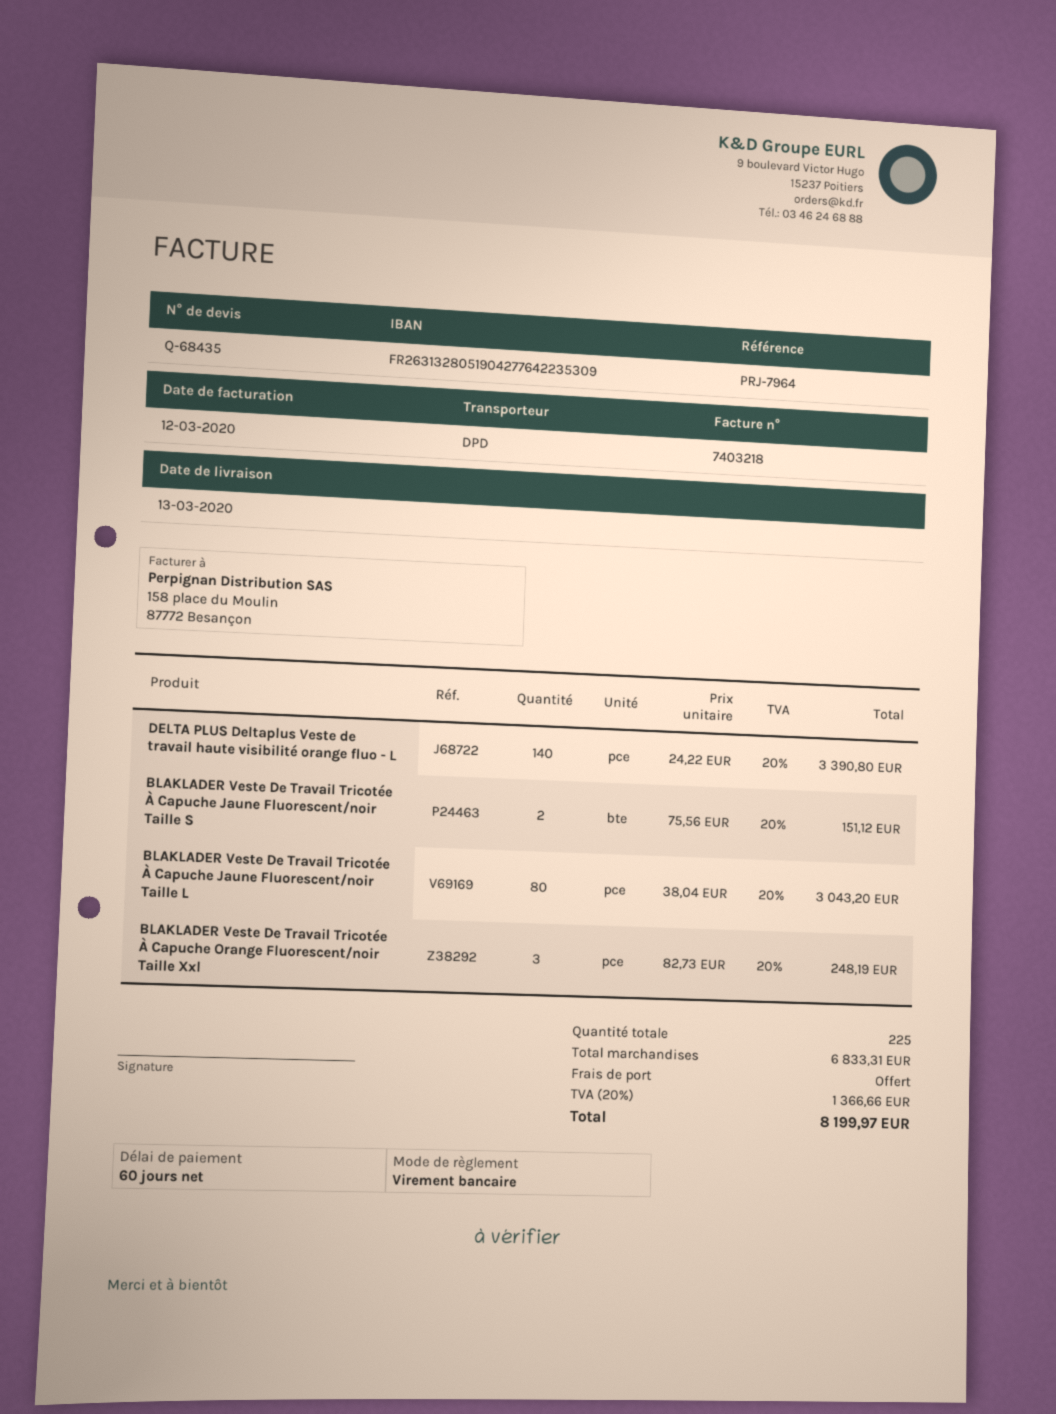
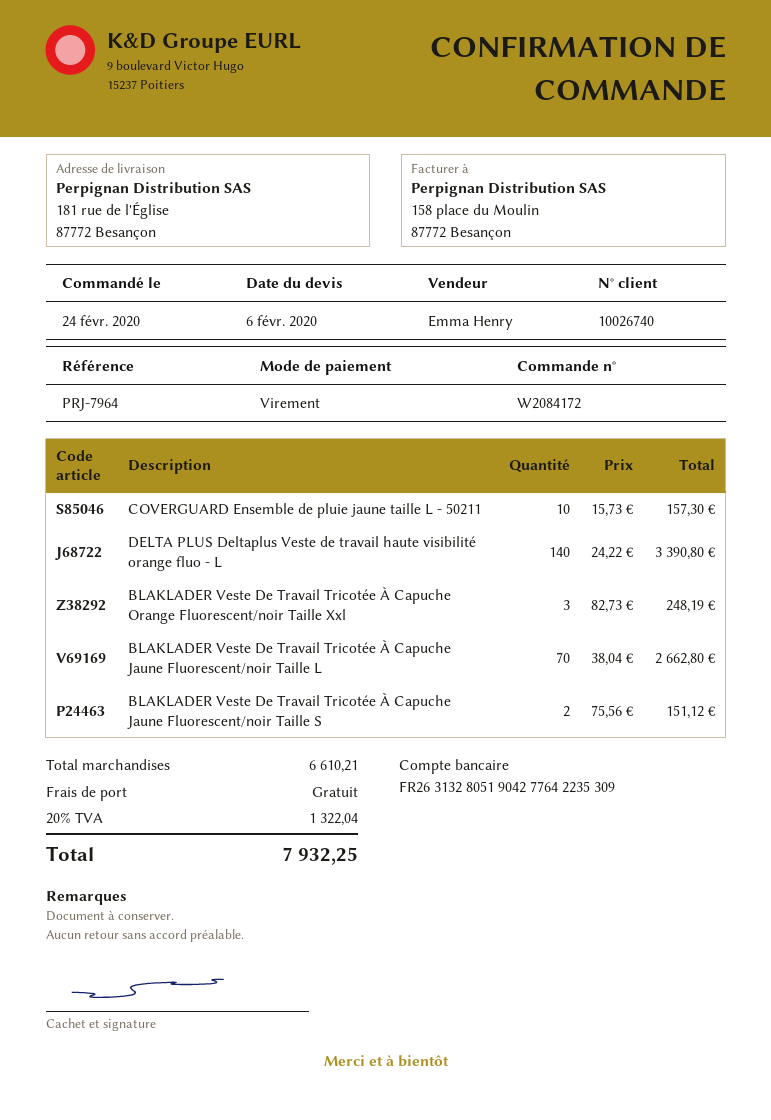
BLAKLADER Veste De Travail Tricotée À Capuche Jaune Fluorescent/noir Taille L: 80 x 38.04 = 3043.20 -> 70 x 38.04 = 2662.80
COVERGUARD Ensemble de pluie jaune taille L - 50211: none -> 10 x 15.73 = 157.30
subtotal: 6833.31 -> 6610.21
tax: 20% = 1366.66 -> 20% = 1322.04
total: 8199.97 -> 7932.25

